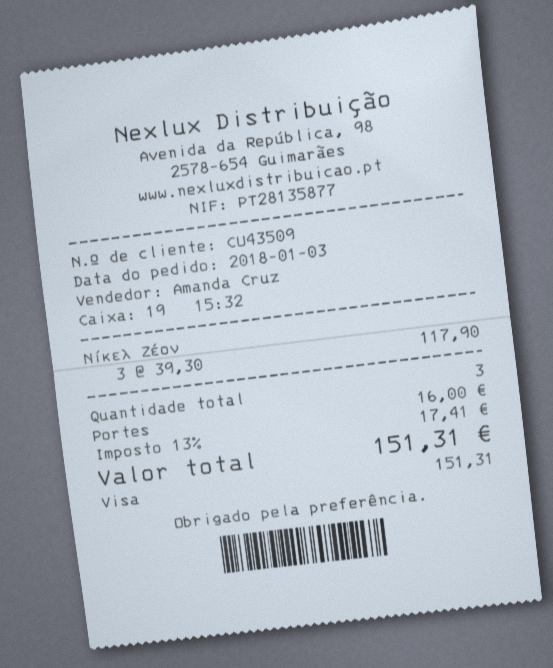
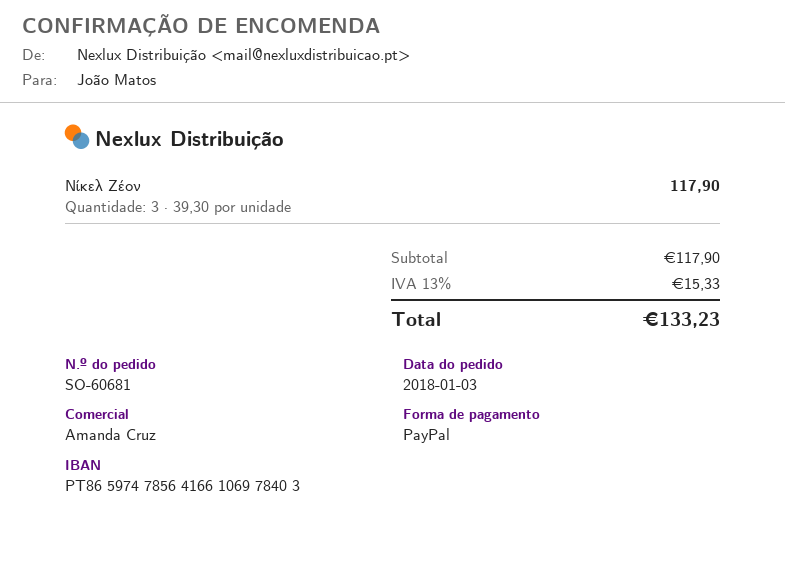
payment method: Visa -> PayPal
shipping: 16.00 -> none
tax: 13% = 17.41 -> 13% = 15.33
total: 151.31 -> 133.23

